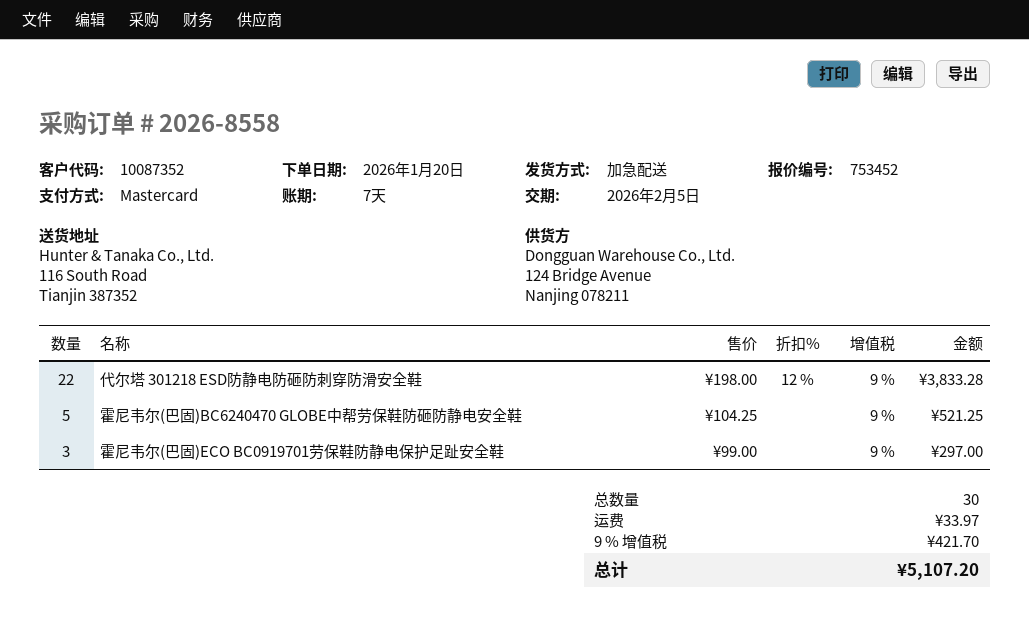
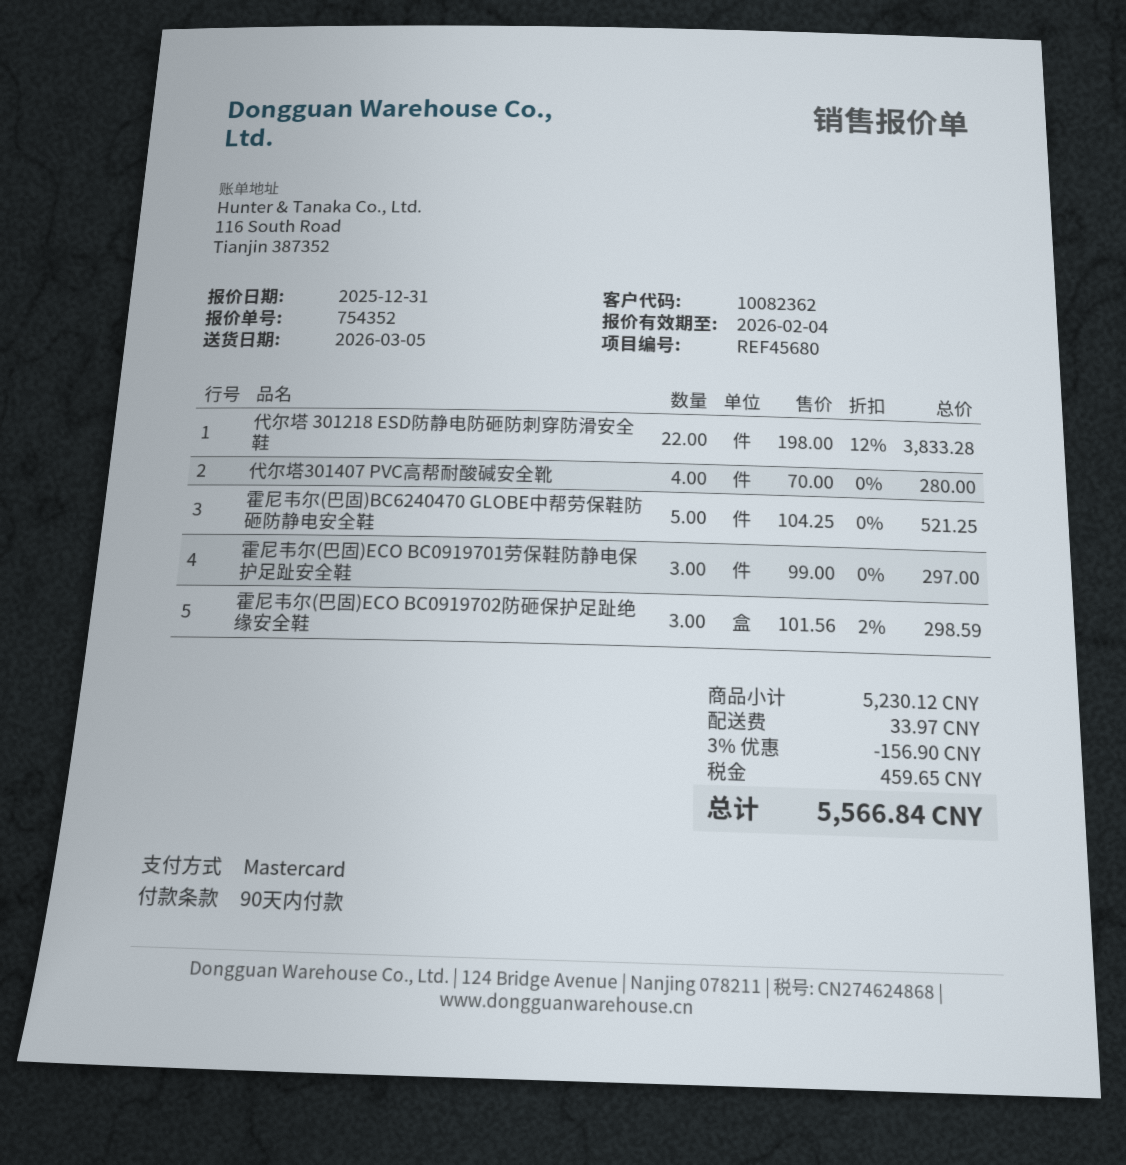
quote number: 753452 -> 754352
delivery date: 2026-02-05 -> 2026-03-05
payment terms: 7 days -> 90 days
customer number: 10087352 -> 10082362
代尔塔301407 PVC高帮耐酸碱安全靴: none -> 4 x 70.00 = 280.00
霍尼韦尔(巴固)ECO BC0919702防砸保护足趾绝缘安全鞋: none -> 3 x 101.56 - 2% = 298.59
discount: none -> 3% = 156.90
tax: 421.70 -> 459.65
total: 5107.20 -> 5566.84

